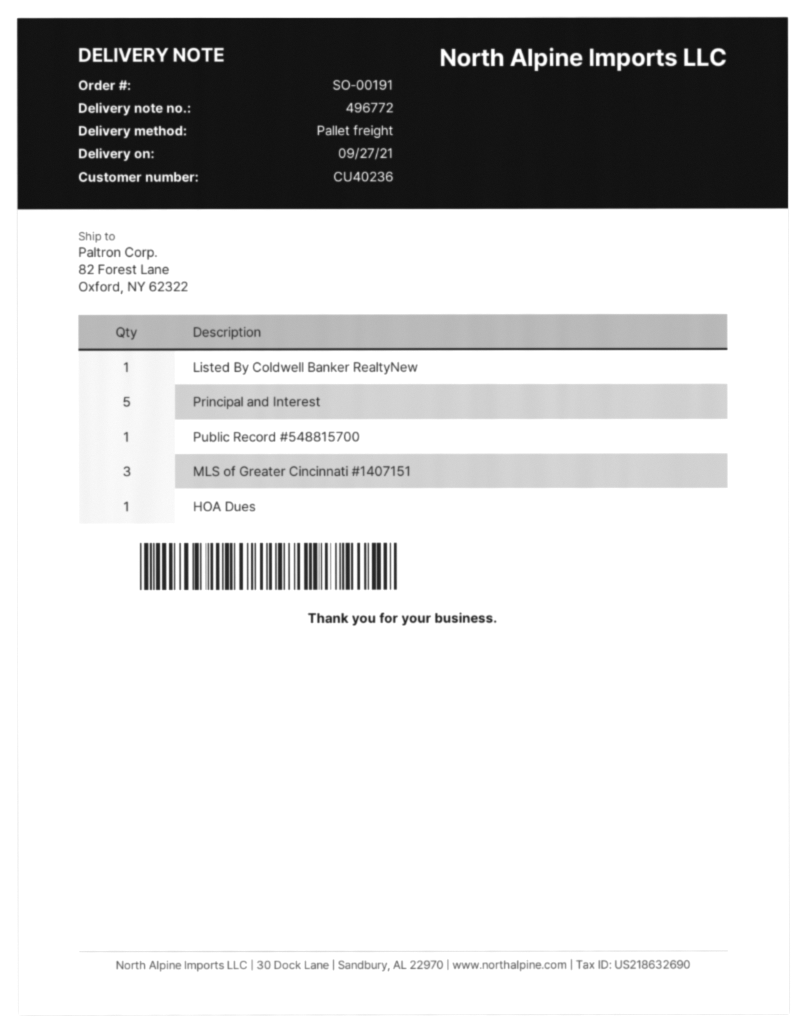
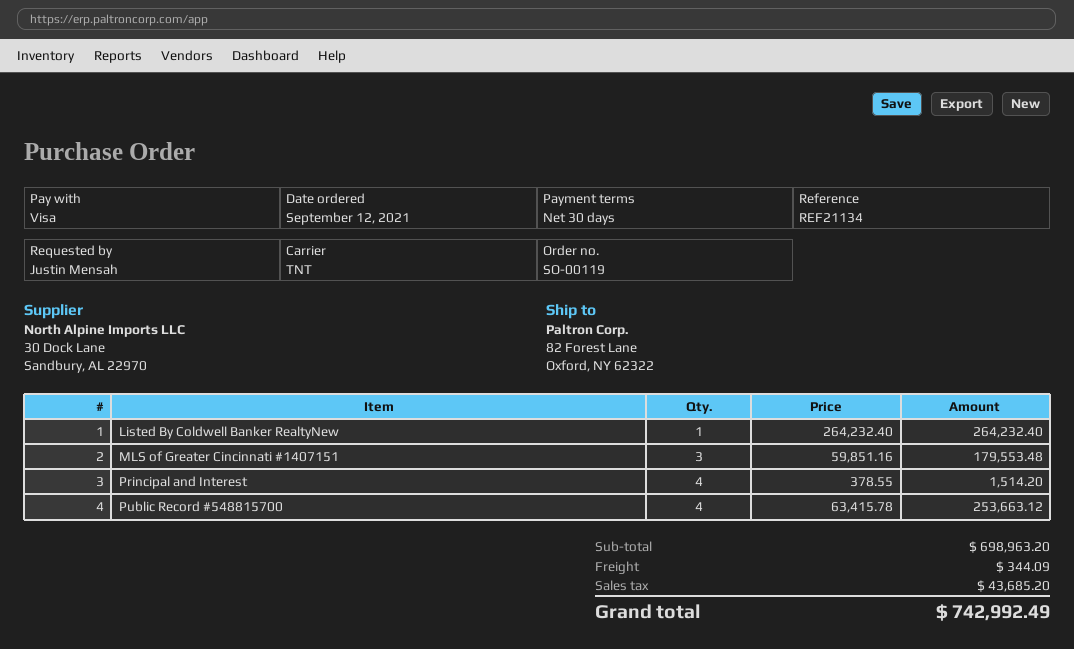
order number: SO-00191 -> SO-00119
shipping method: pallet freight -> TNT
Principal and Interest: 5 -> 4
Public Record #548815700: 1 -> 4
HOA Dues: 1 -> none

